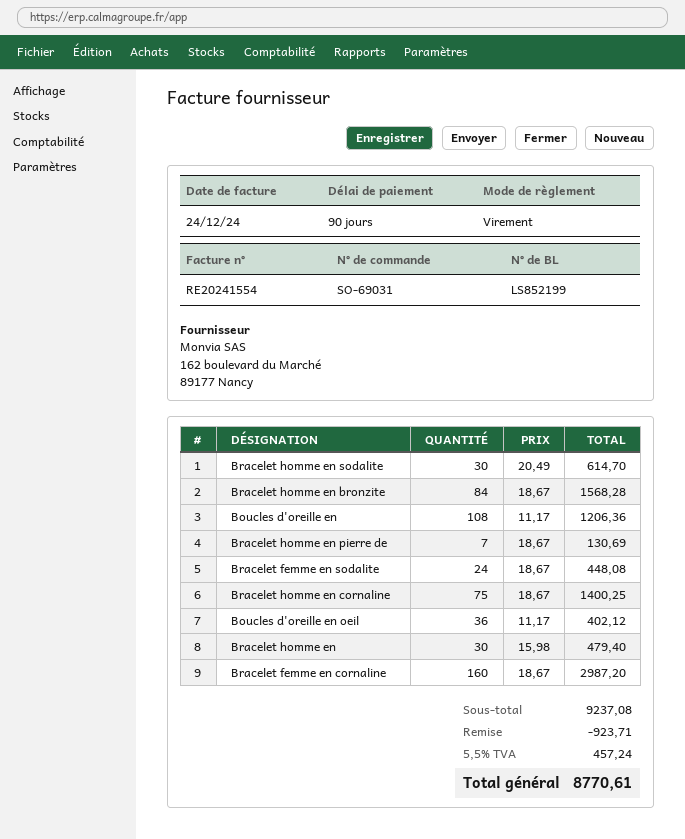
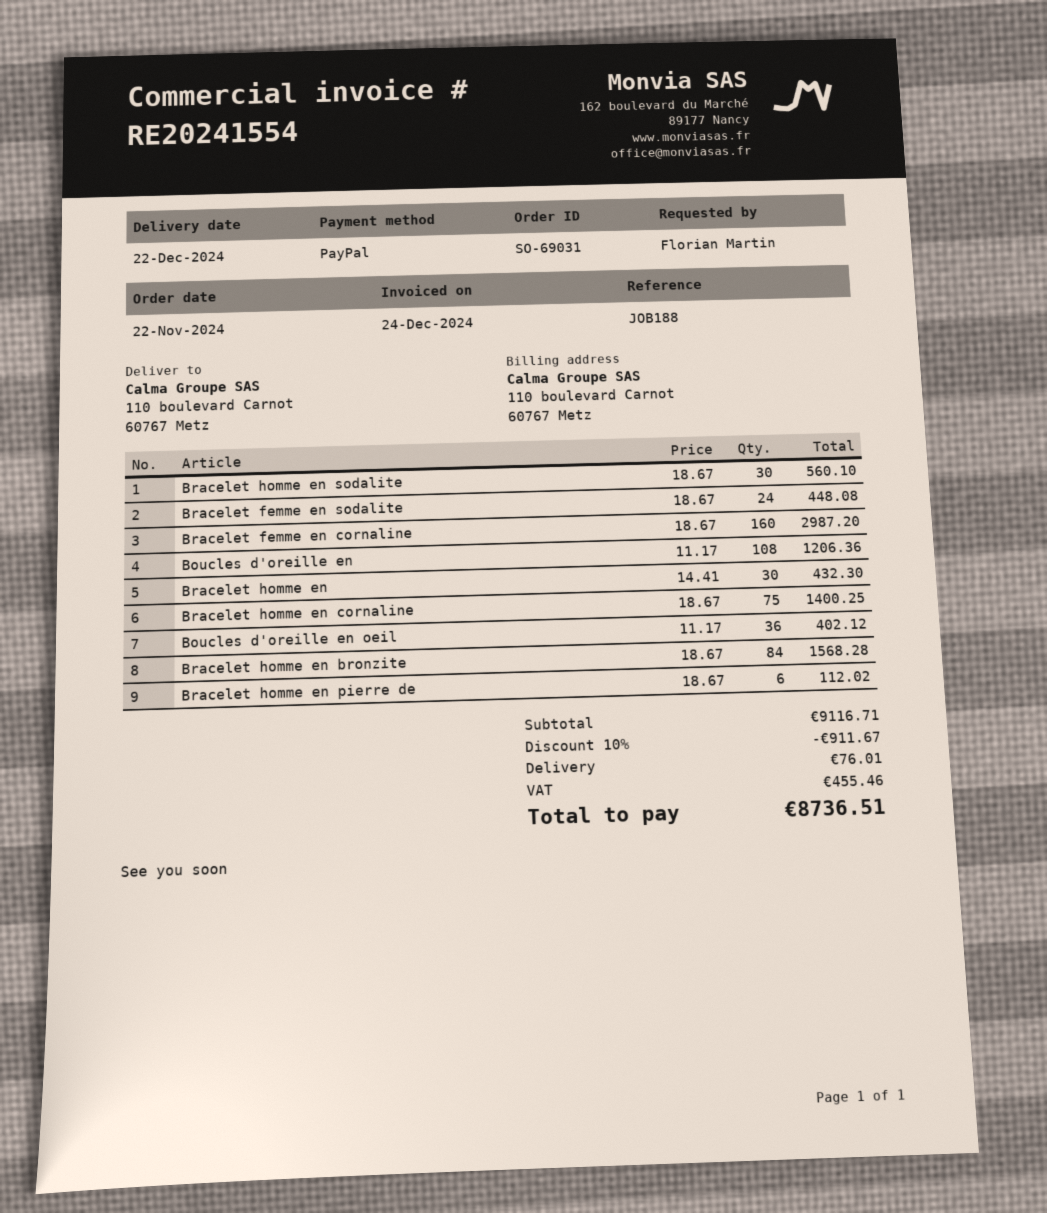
payment method: bank transfer -> PayPal
Bracelet homme en sodalite: 30 x 20.49 = 614.70 -> 30 x 18.67 = 560.10
Bracelet homme en pierre de: 7 x 18.67 = 130.69 -> 6 x 18.67 = 112.02
Bracelet homme en: 30 x 15.98 = 479.40 -> 30 x 14.41 = 432.30
subtotal: 9237.08 -> 9116.71
discount: 923.71 -> 911.67
shipping: none -> 76.01
tax: 457.24 -> 455.46
total: 8770.61 -> 8736.51

